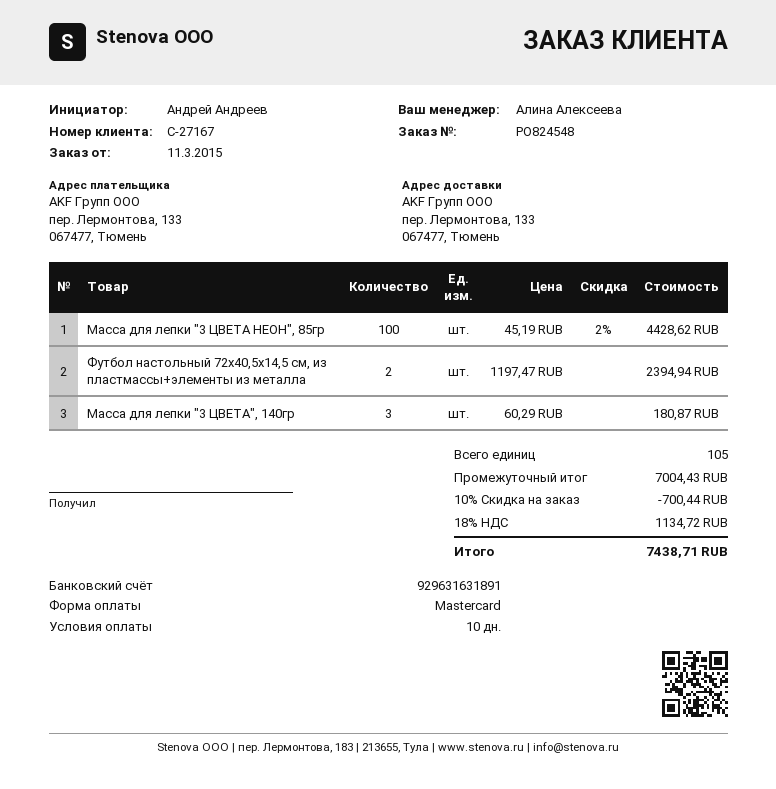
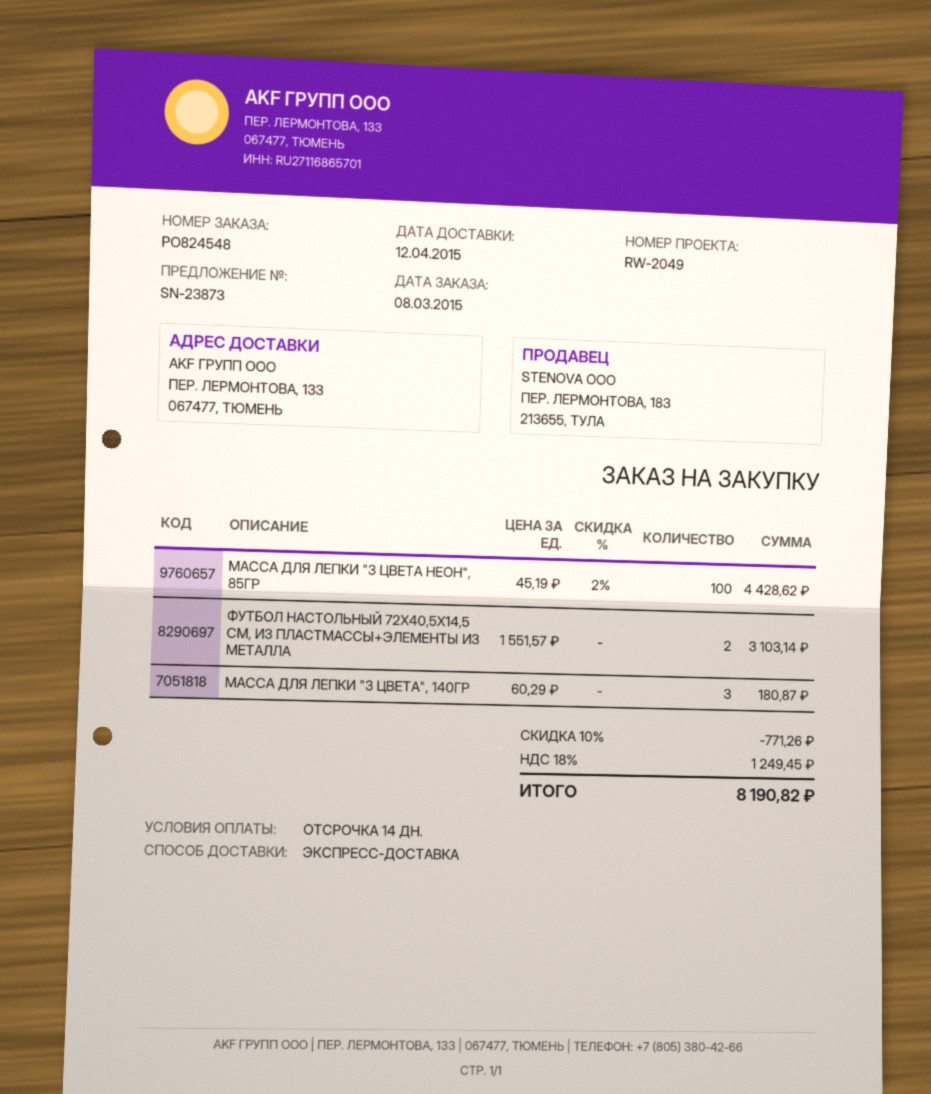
order date: 2015-03-11 -> 2015-03-08
payment terms: 10 days -> 14 days
Футбол настольный 72х40,5х14,5 см, из пластмассы+элементы из металла: 2 x 1197.47 = 2394.94 -> 2 x 1551.57 = 3103.14
discount: 10% = 700.44 -> 10% = 771.26
tax: 18% = 1134.72 -> 18% = 1249.45
total: 7438.71 -> 8190.82

